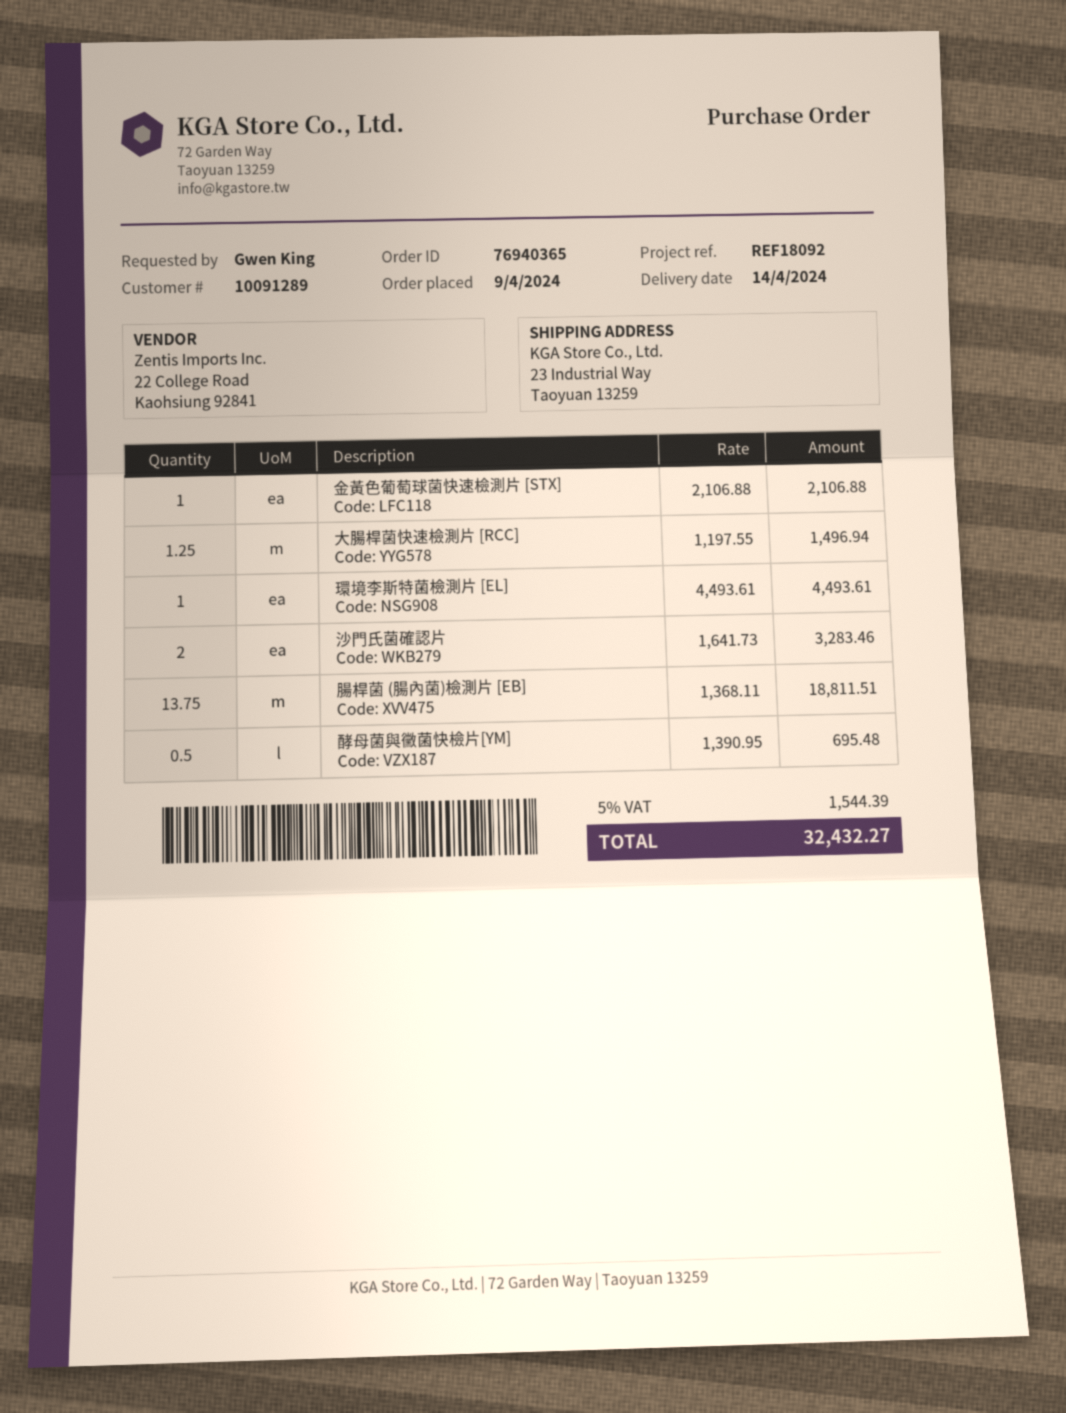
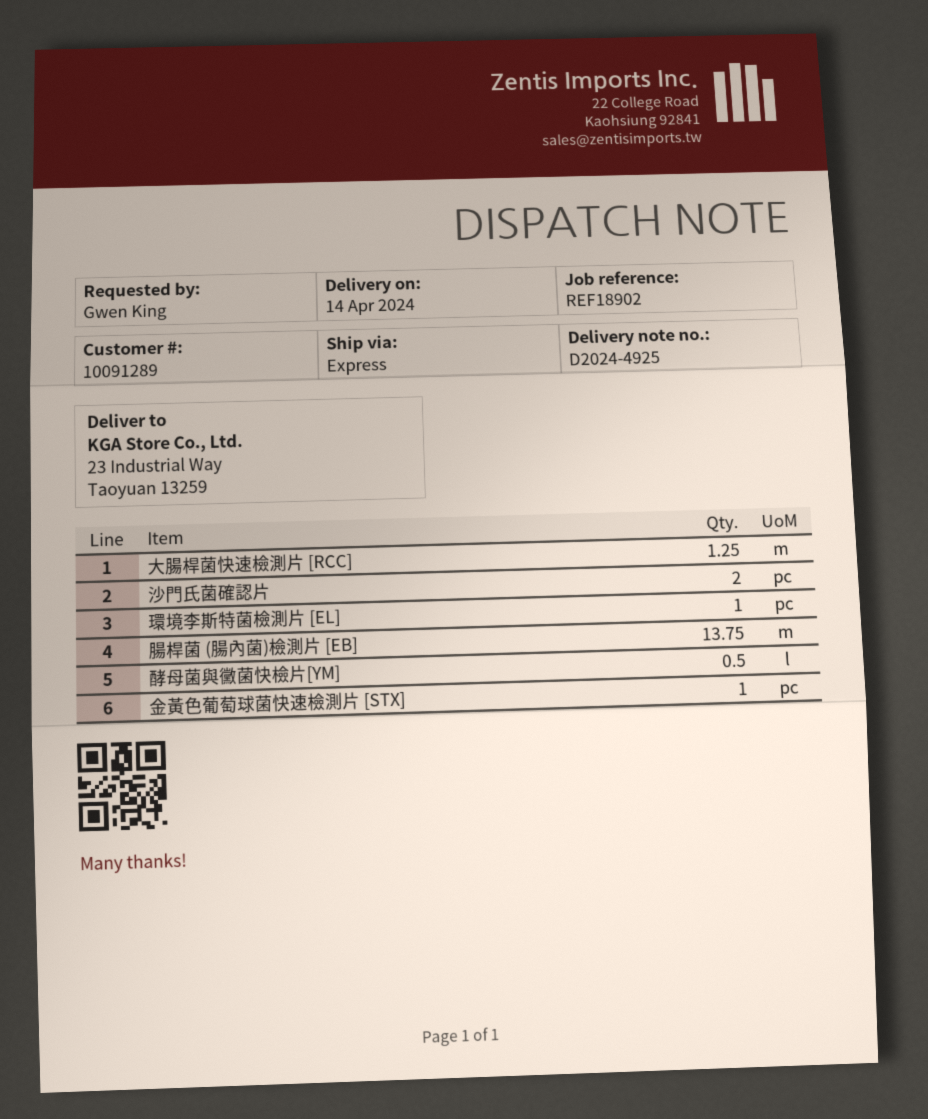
reference: REF18092 -> REF18902

